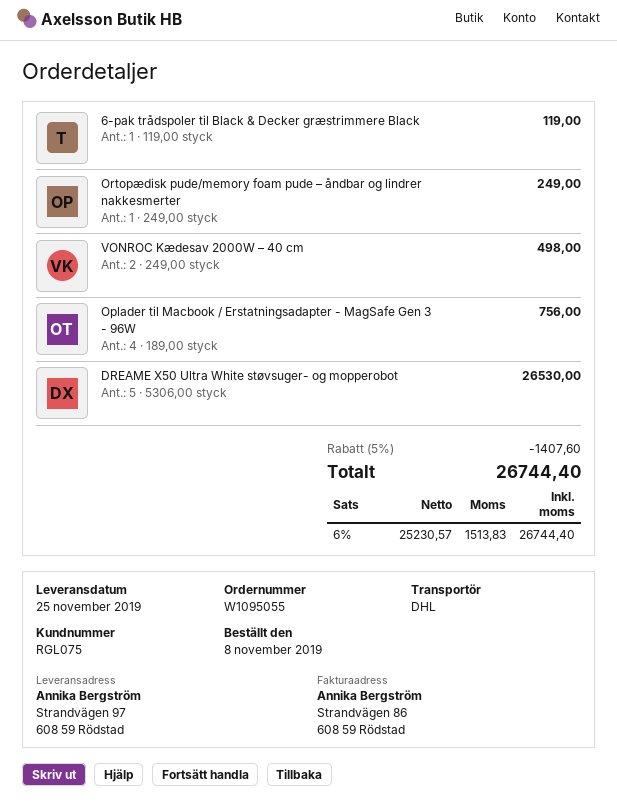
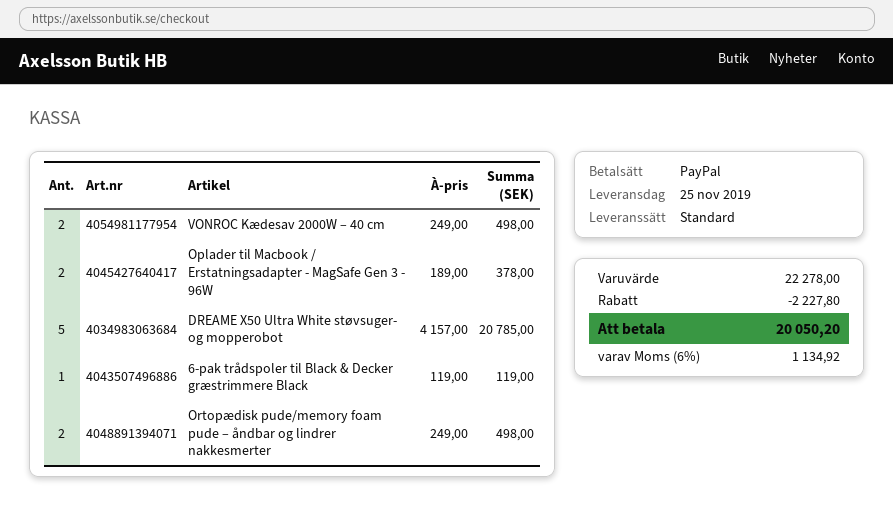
shipping method: DHL -> standard
Ortopædisk pude/memory foam pude – åndbar og lindrer nakkesmerter: 1 x 249.00 = 249.00 -> 2 x 249.00 = 498.00
Oplader til Macbook / Erstatningsadapter - MagSafe Gen 3 - 96W: 4 x 189.00 = 756.00 -> 2 x 189.00 = 378.00
DREAME X50 Ultra White støvsuger- og mopperobot: 5 x 5306.00 = 26530.00 -> 5 x 4157.00 = 20785.00
discount: 1407.60 -> 2227.80
tax: 6% = 1513.83 -> 6% = 1134.92
total: 26744.40 -> 20050.20

